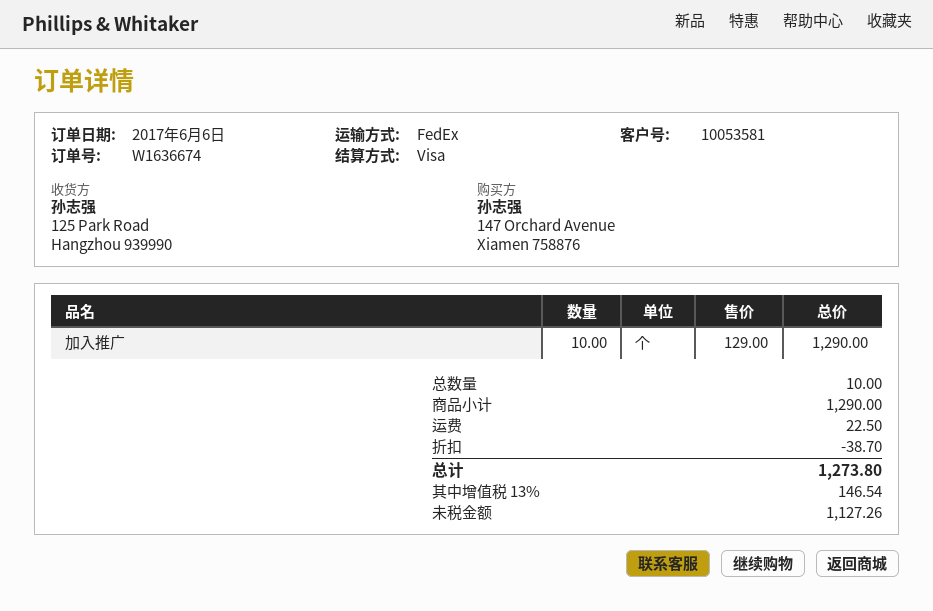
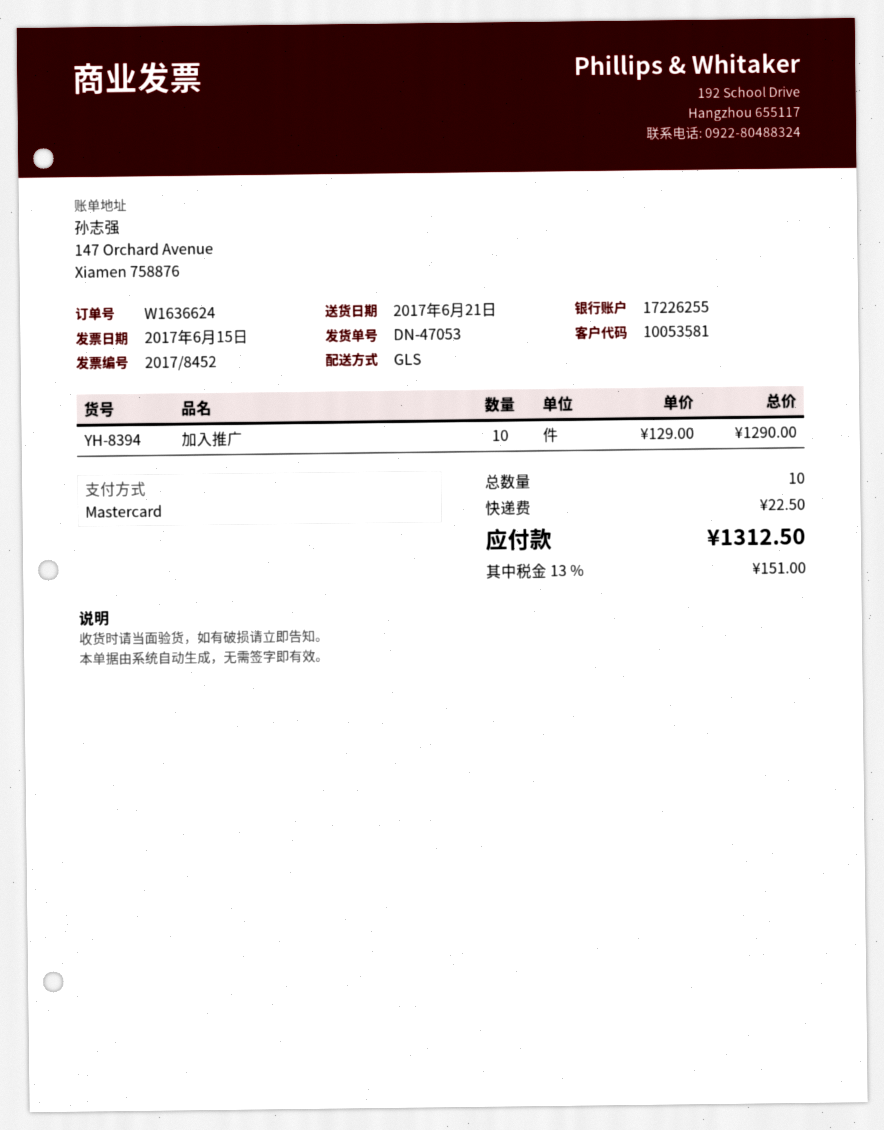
order number: W1636674 -> W1636624
payment method: Visa -> Mastercard
shipping method: FedEx -> GLS
discount: 38.70 -> none
tax: 13% = 146.54 -> 13% = 151.00
total: 1273.80 -> 1312.50

